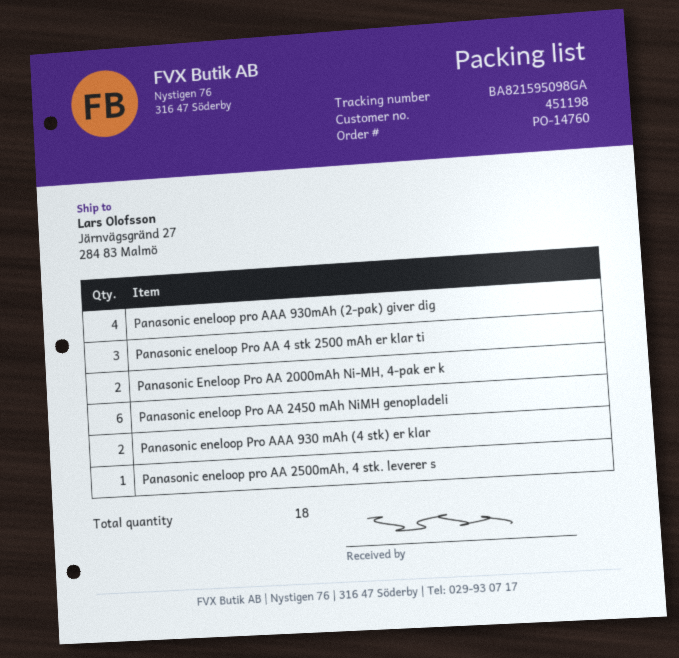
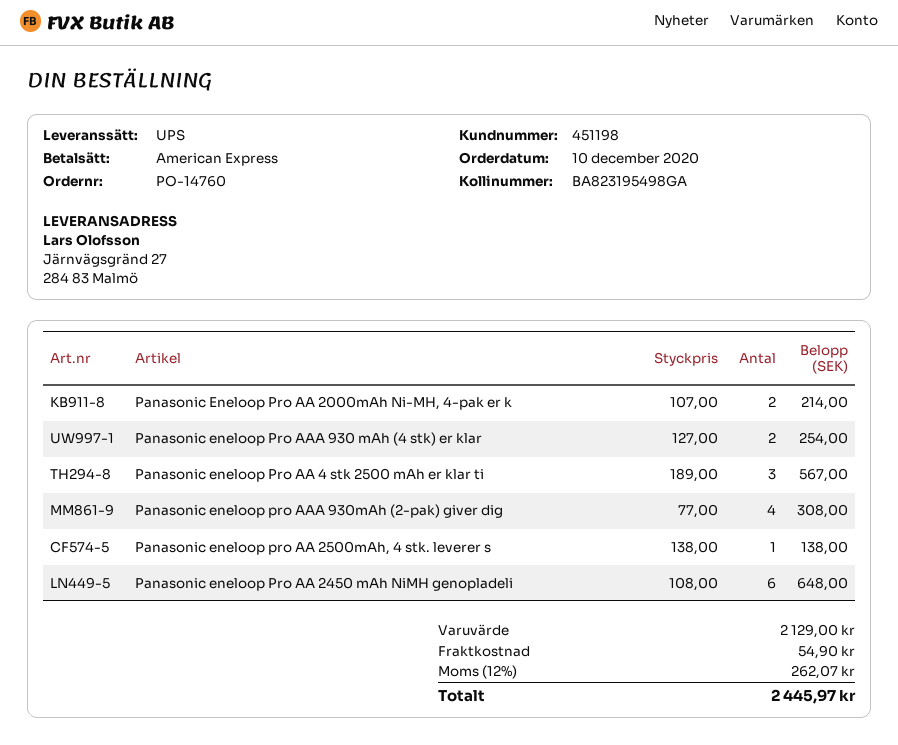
tracking number: BA821595098GA -> BA823195498GA

